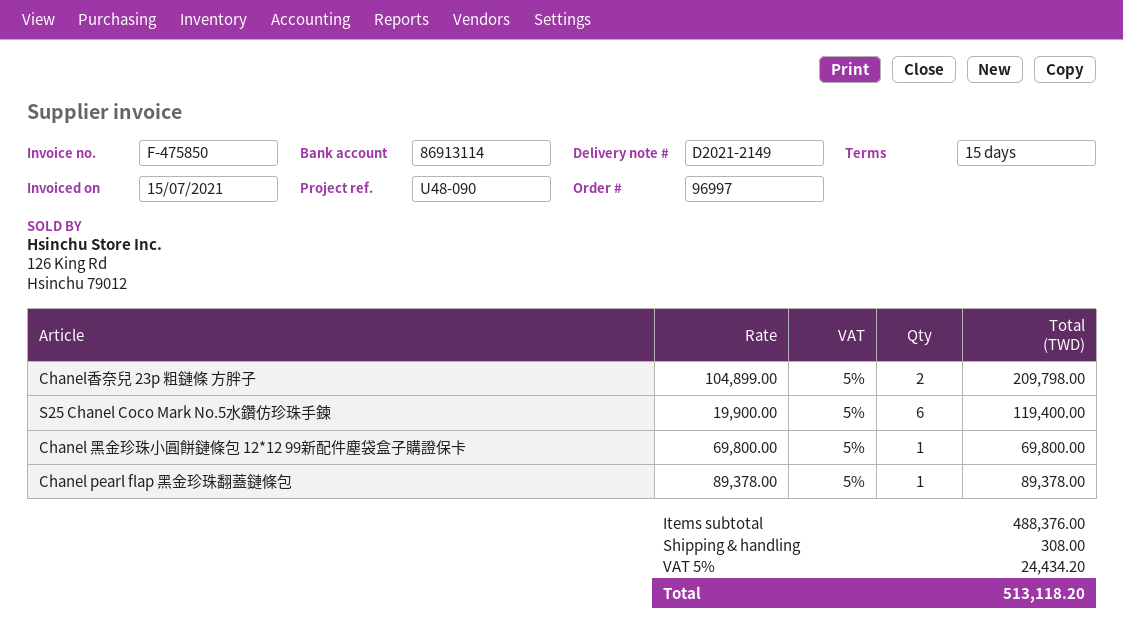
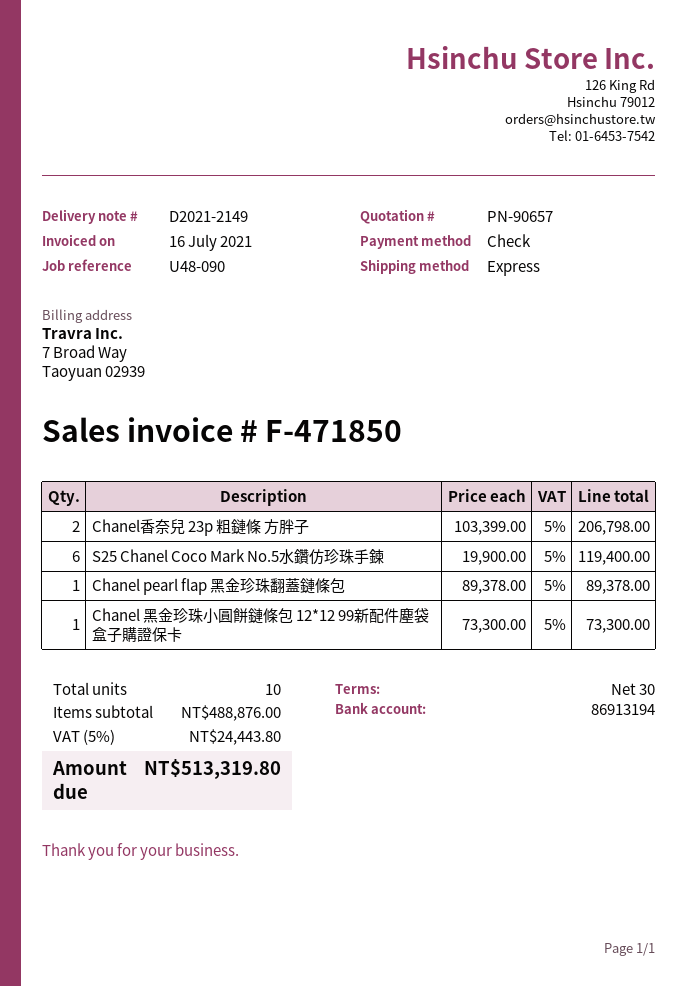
invoice number: F-475850 -> F-471850
invoice date: 2021-07-15 -> 2021-07-16
payment terms: 15 days -> 30 days
bank account: 86913114 -> 86913194
Chanel香奈兒 23p 粗鏈條 方胖子: 2 x 104899.00 = 209798.00 -> 2 x 103399.00 = 206798.00
Chanel 黑金珍珠小圓餅鏈條包 12*12 99新配件塵袋盒子購證保卡: 1 x 69800.00 = 69800.00 -> 1 x 73300.00 = 73300.00
subtotal: 488376.00 -> 488876.00
shipping: 308.00 -> none
tax: 5% = 24434.20 -> 5% = 24443.80
total: 513118.20 -> 513319.80

